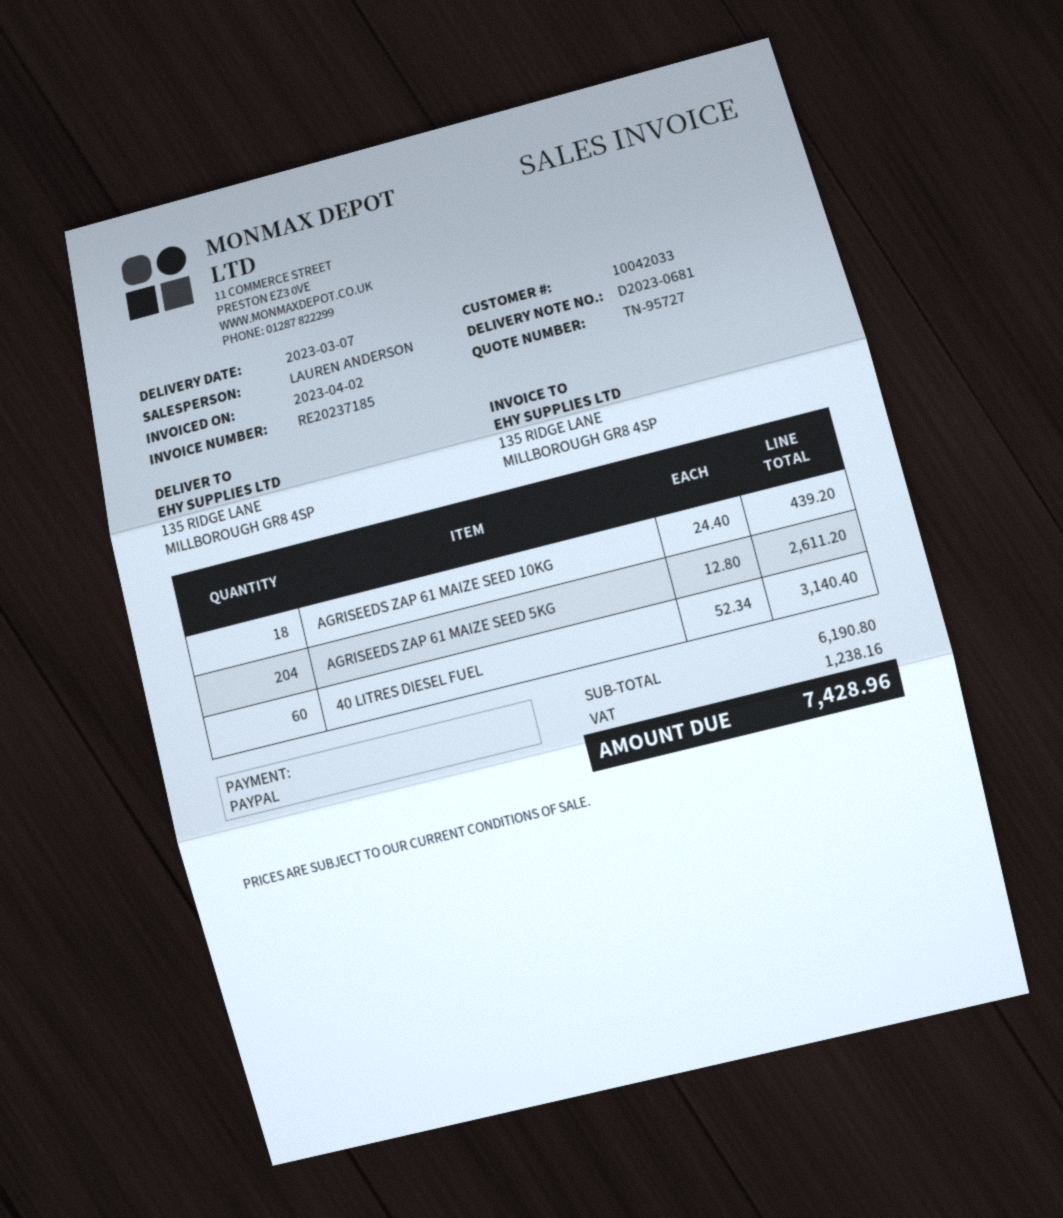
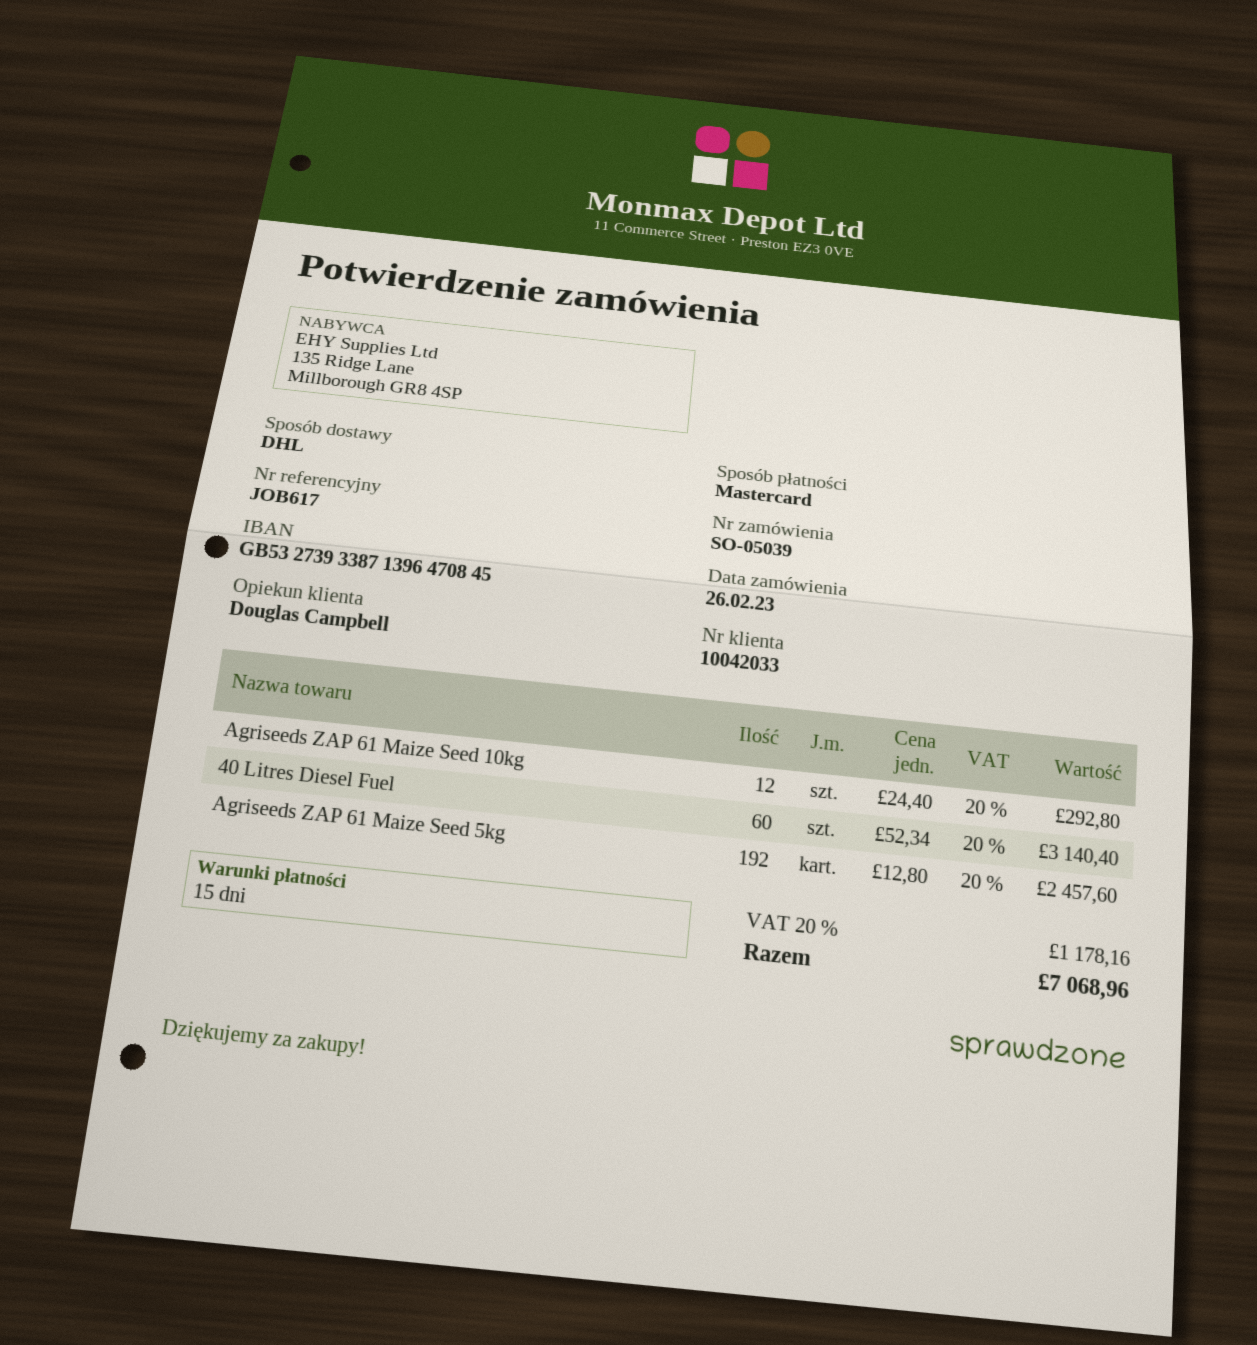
sales rep: LAUREN ANDERSON -> Douglas Campbell
payment method: PayPal -> Mastercard
AGRISEEDS ZAP 61 MAIZE SEED 10KG: 18 x 24.40 = 439.20 -> 12 x 24.40 = 292.80
AGRISEEDS ZAP 61 MAIZE SEED 5KG: 204 x 12.80 = 2611.20 -> 192 x 12.80 = 2457.60
tax: 1238.16 -> 1178.16
total: 7428.96 -> 7068.96

